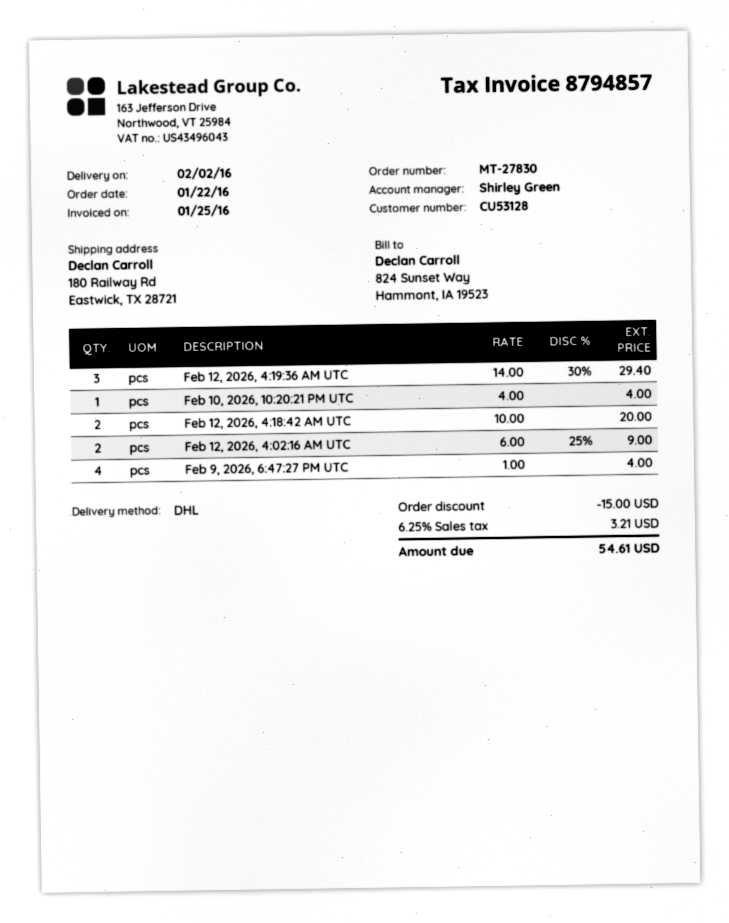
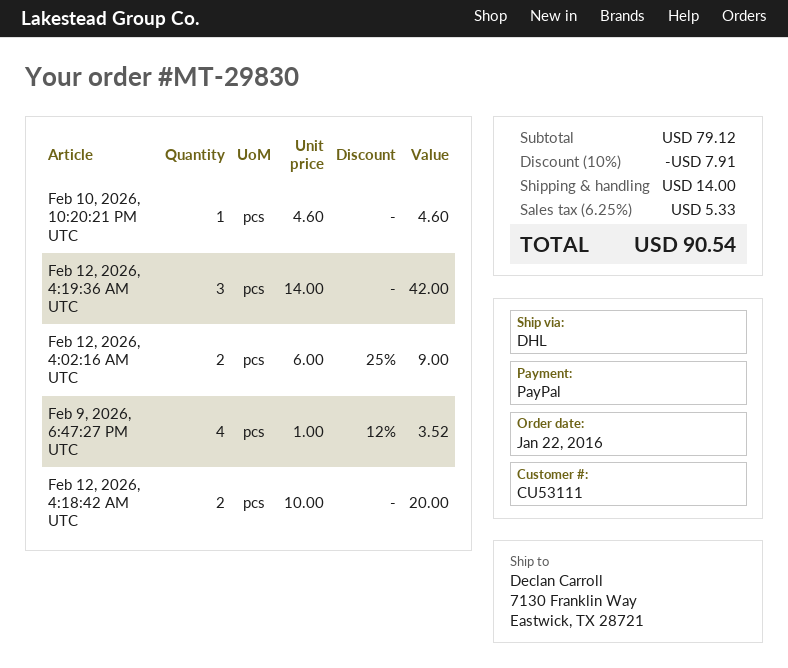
order number: MT-27830 -> MT-29830
customer number: CU53128 -> CU53111
ship to: 180 Railway Rd, Eastwick, TX 28721 -> 7130 Franklin Way, Eastwick, TX 28721
Feb 12, 2026, 4:19:36 AM UTC: 3 x 14.00 - 30% = 29.40 -> 3 x 14.00 = 42.00
Feb 10, 2026, 10:20:21 PM UTC: 1 x 4.00 = 4.00 -> 1 x 4.60 = 4.60
Feb 9, 2026, 6:47:27 PM UTC: 4 x 1.00 = 4.00 -> 4 x 1.00 - 12% = 3.52
discount: 15.00 -> 7.91
shipping: none -> 14.00
tax: 6.25% = 3.21 -> 6.25% = 5.33
total: 54.61 -> 90.54

